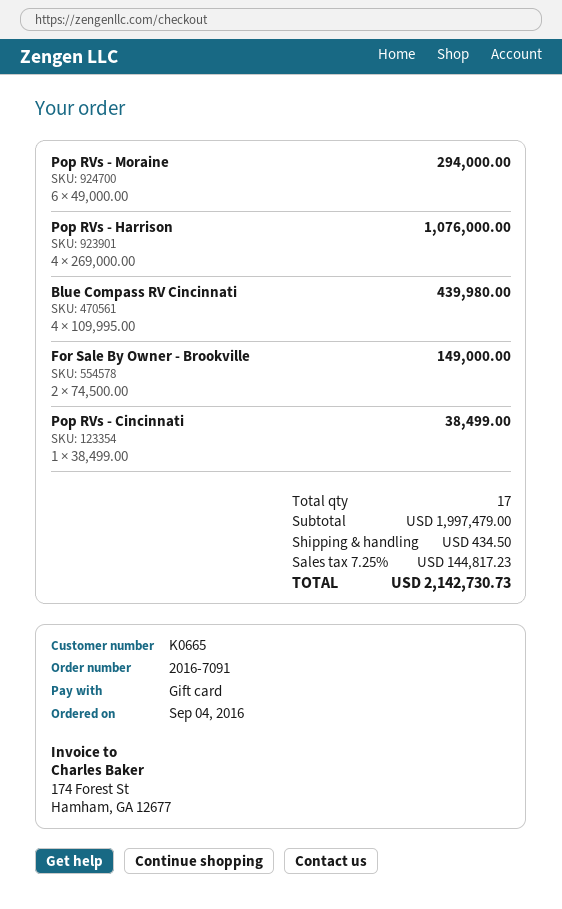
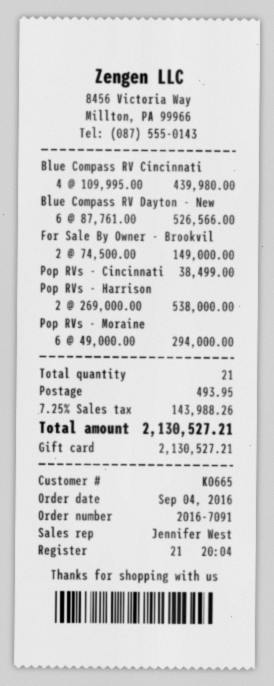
Pop RVs - Harrison: 4 x 269000.00 = 1076000.00 -> 2 x 269000.00 = 538000.00
Blue Compass RV Dayton - New: none -> 6 x 87761.00 = 526566.00
total quantity: 17 -> 21
shipping: 434.50 -> 493.95
tax: 7.25% = 144817.23 -> 7.25% = 143988.26
total: 2142730.73 -> 2130527.21

